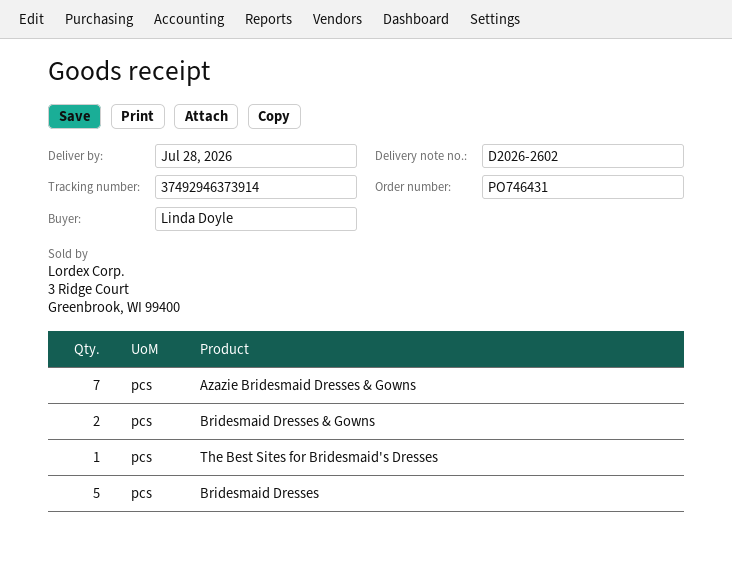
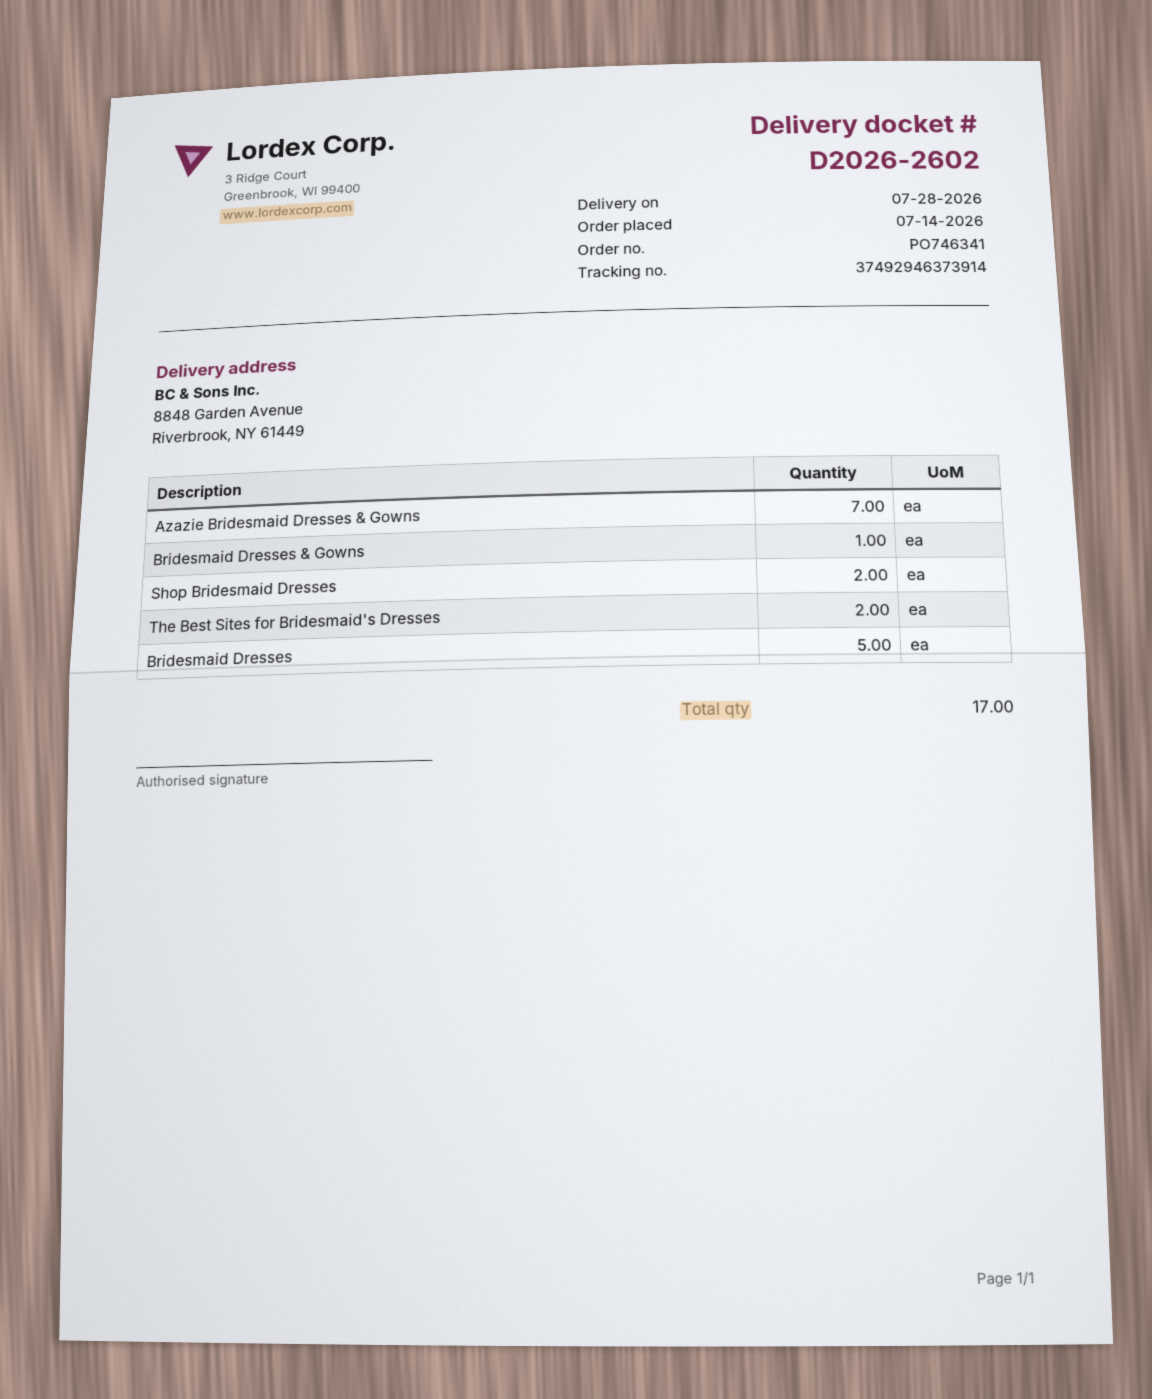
order number: PO746431 -> PO746341
Bridesmaid Dresses & Gowns: 2 -> 1
The Best Sites for Bridesmaid's Dresses: 1 -> 2
Shop Bridesmaid Dresses: none -> 2

